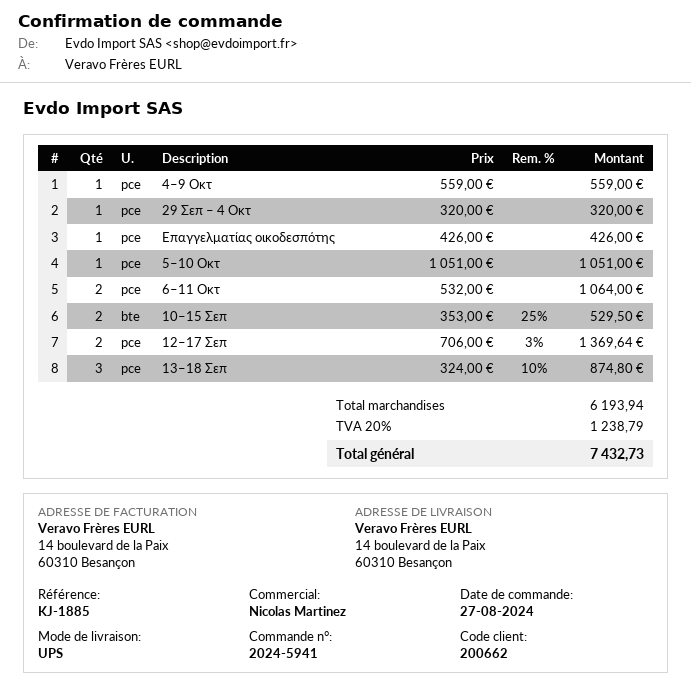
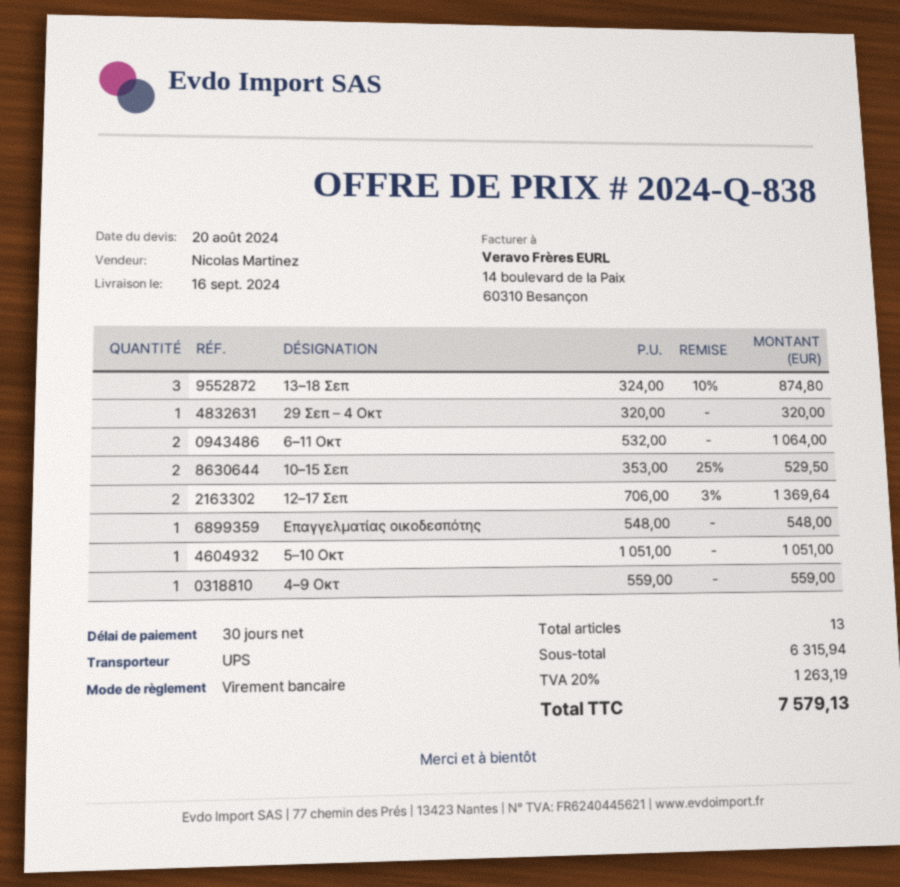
Επαγγελματίας οικοδεσπότης: 1 x 426.00 = 426.00 -> 1 x 548.00 = 548.00
subtotal: 6193.94 -> 6315.94
tax: 20% = 1238.79 -> 20% = 1263.19
total: 7432.73 -> 7579.13

